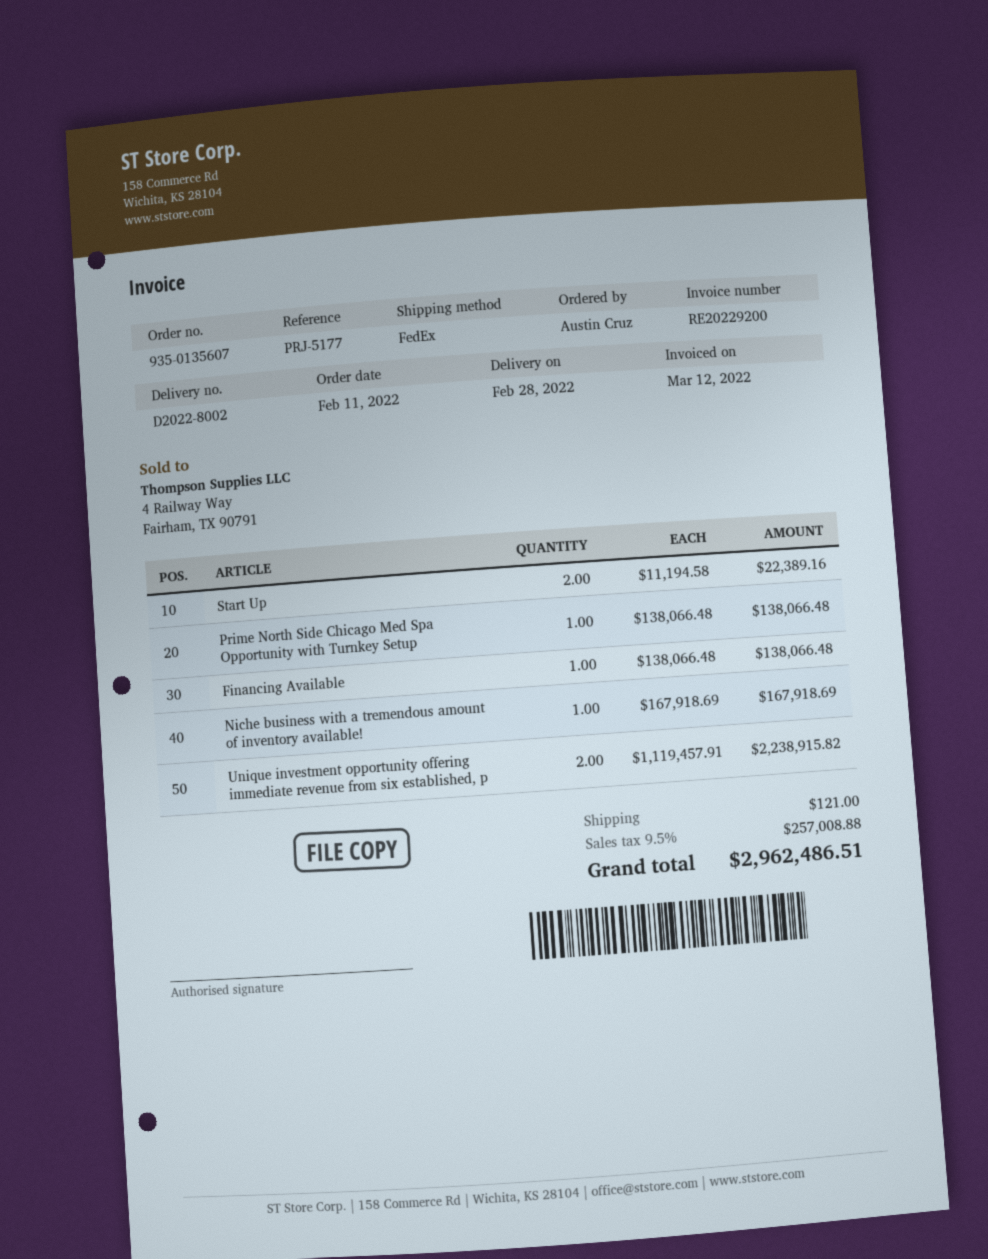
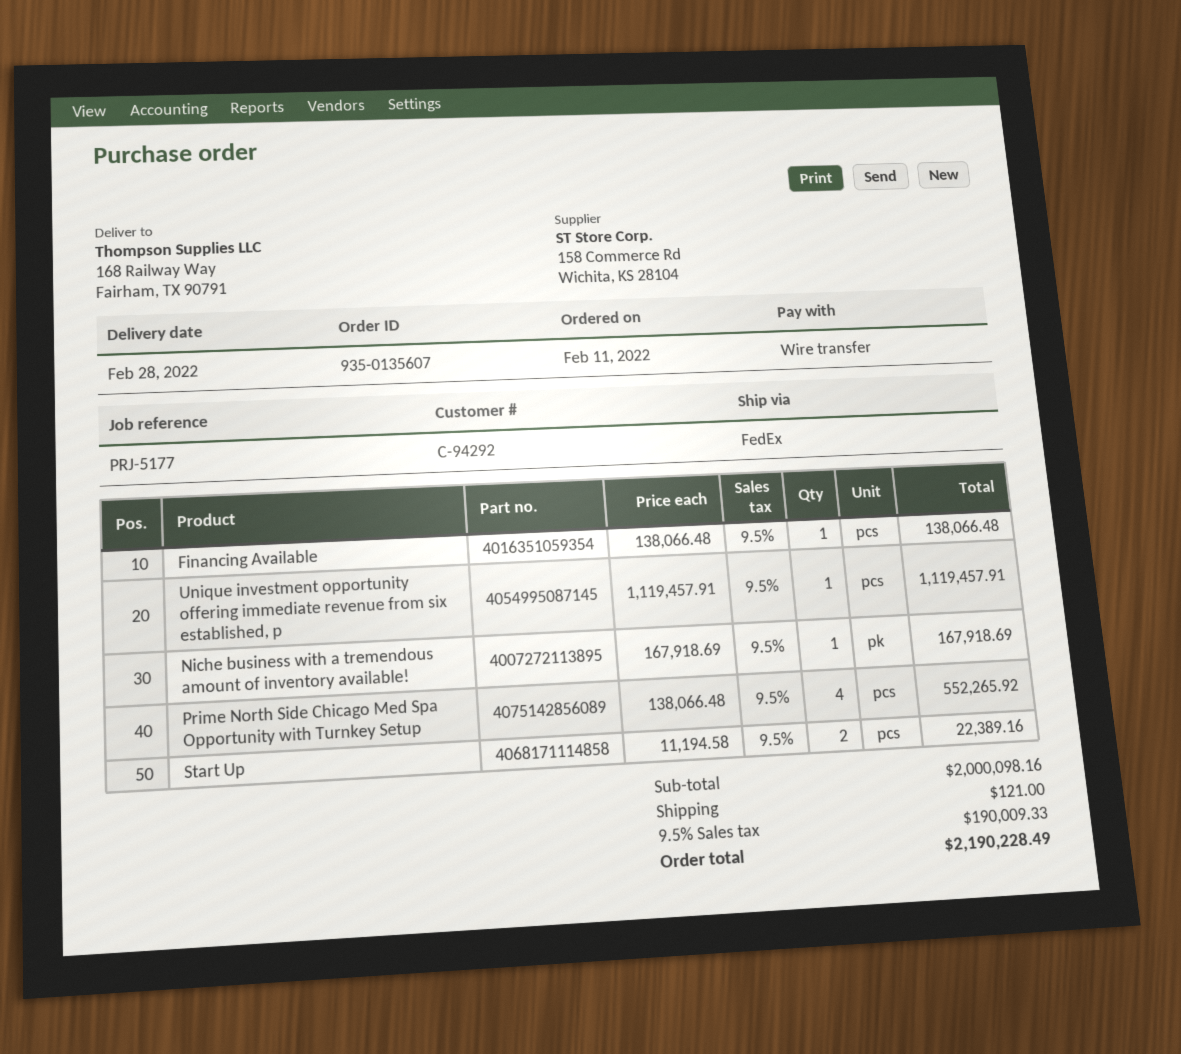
Prime North Side Chicago Med Spa Opportunity with Turnkey Setup: 1 x 138066.48 = 138066.48 -> 4 x 138066.48 = 552265.92
Unique investment opportunity offering immediate revenue from six established, p: 2 x 1119457.91 = 2238915.82 -> 1 x 1119457.91 = 1119457.91
tax: 9.5% = 257008.88 -> 9.5% = 190009.33
total: 2962486.51 -> 2190228.49

